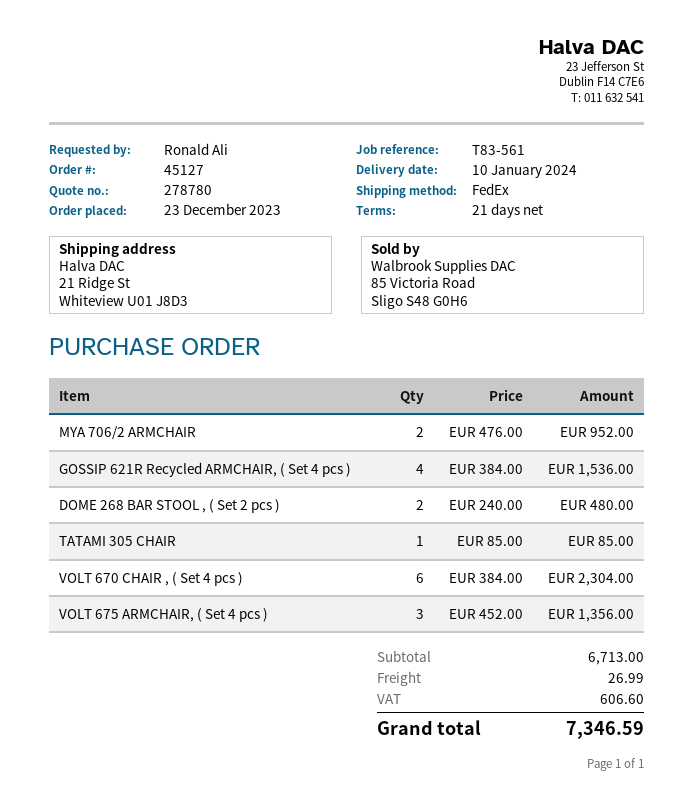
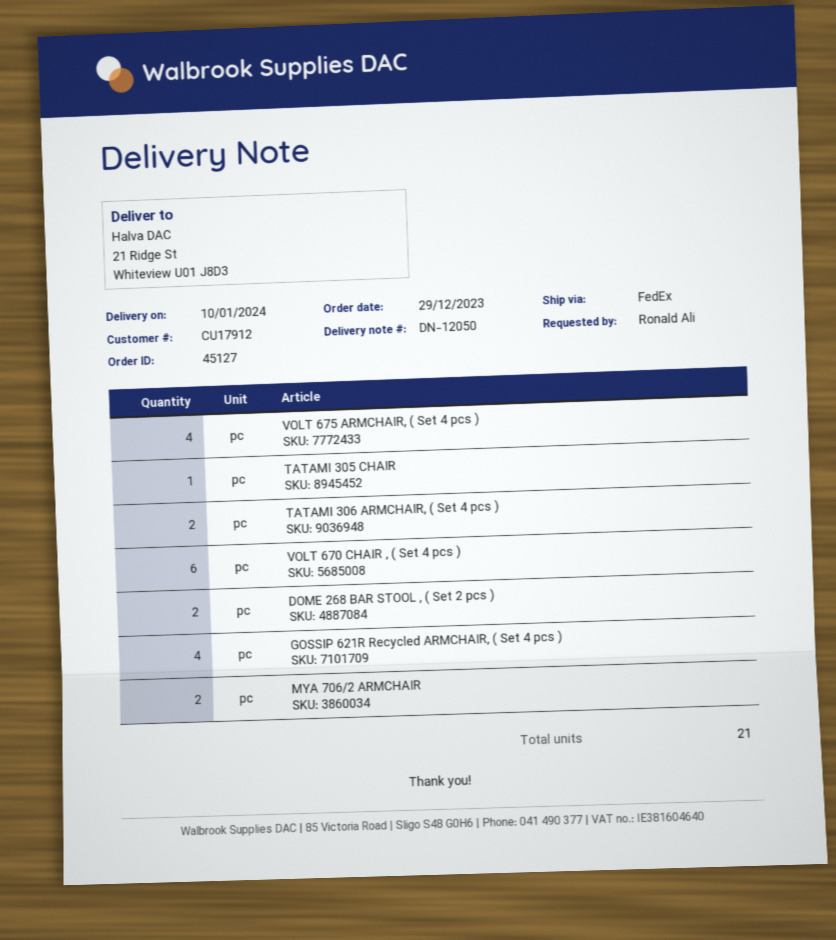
order date: 2023-12-23 -> 2023-12-29
VOLT 675 ARMCHAIR, ( Set 4 pcs ): 3 -> 4
TATAMI 306 ARMCHAIR, ( Set 4 pcs ): none -> 2

